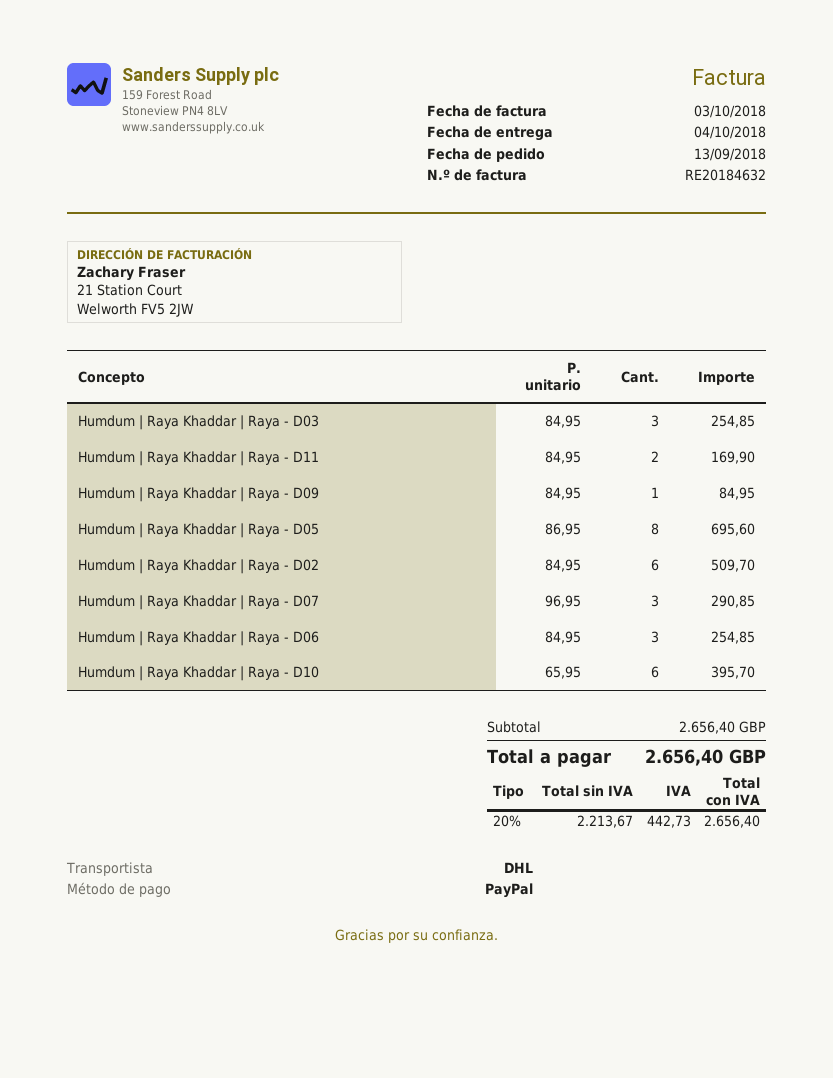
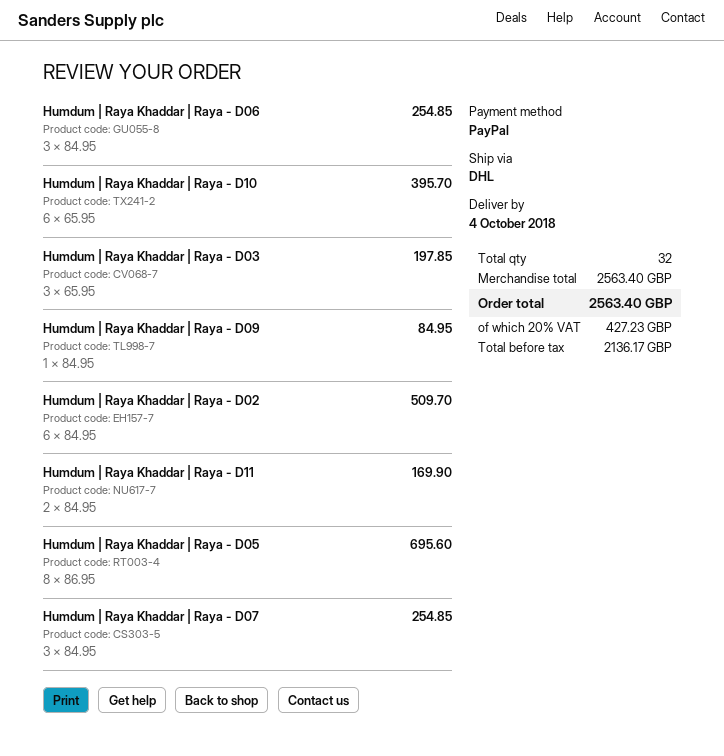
Humdum | Raya Khaddar | Raya - D03: 3 x 84.95 = 254.85 -> 3 x 65.95 = 197.85
Humdum | Raya Khaddar | Raya - D07: 3 x 96.95 = 290.85 -> 3 x 84.95 = 254.85
subtotal: 2656.40 -> 2563.40
net: 2213.67 -> 2136.17
tax: 20% = 442.73 -> 20% = 427.23
total: 2656.40 -> 2563.40

